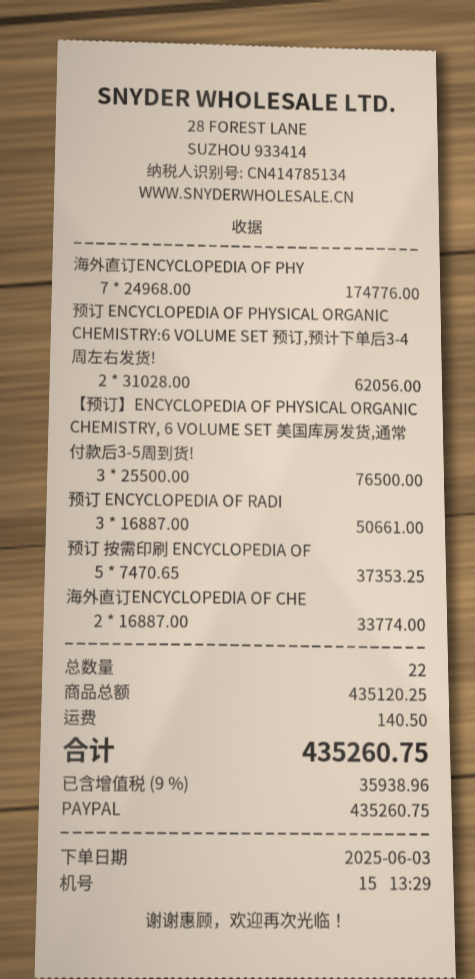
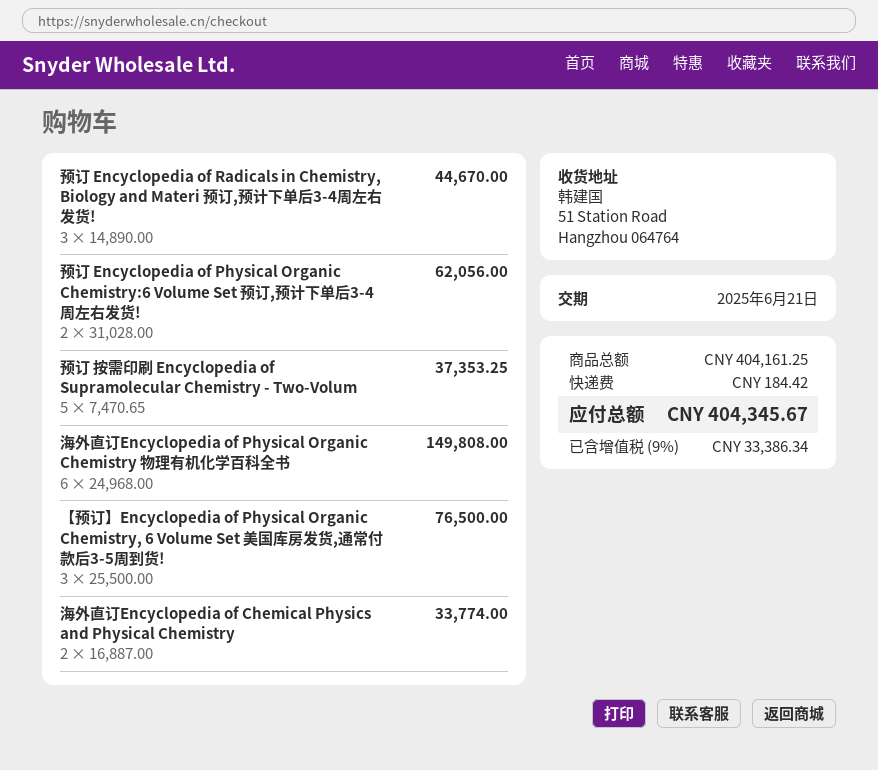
海外直订ENCYCLOPEDIA OF PHY: 7 x 24968.00 = 174776.00 -> 6 x 24968.00 = 149808.00
预订 ENCYCLOPEDIA OF RADI: 3 x 16887.00 = 50661.00 -> 3 x 14890.00 = 44670.00
subtotal: 435120.25 -> 404161.25
shipping: 140.50 -> 184.42
tax: 9% = 35938.96 -> 9% = 33386.34
total: 435260.75 -> 404345.67

